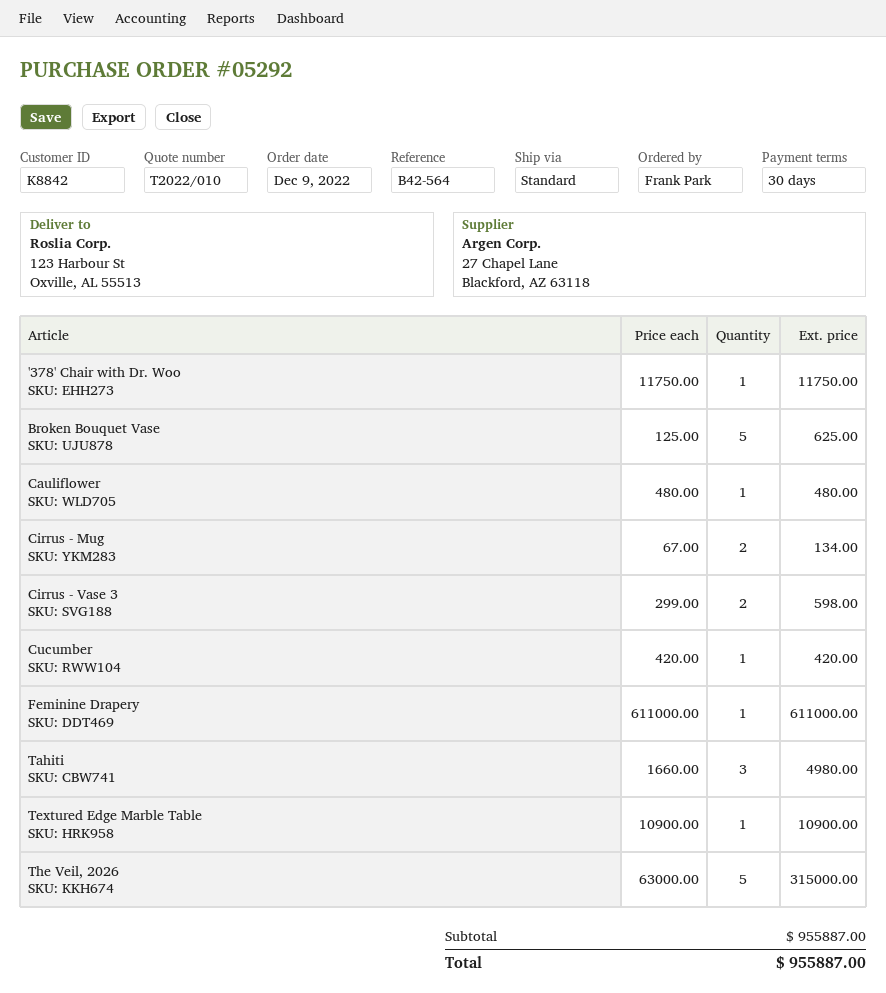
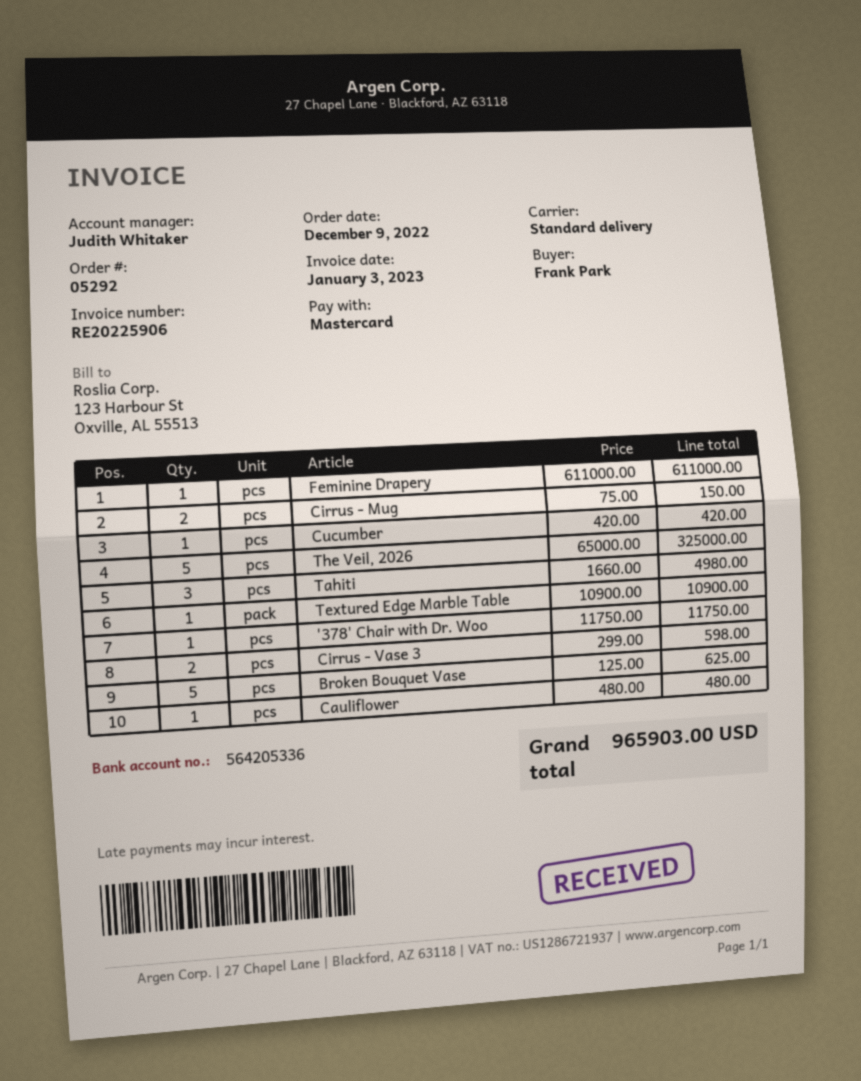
Cirrus - Mug: 2 x 67.00 = 134.00 -> 2 x 75.00 = 150.00
The Veil, 2026: 5 x 63000.00 = 315000.00 -> 5 x 65000.00 = 325000.00
total: 955887.00 -> 965903.00

